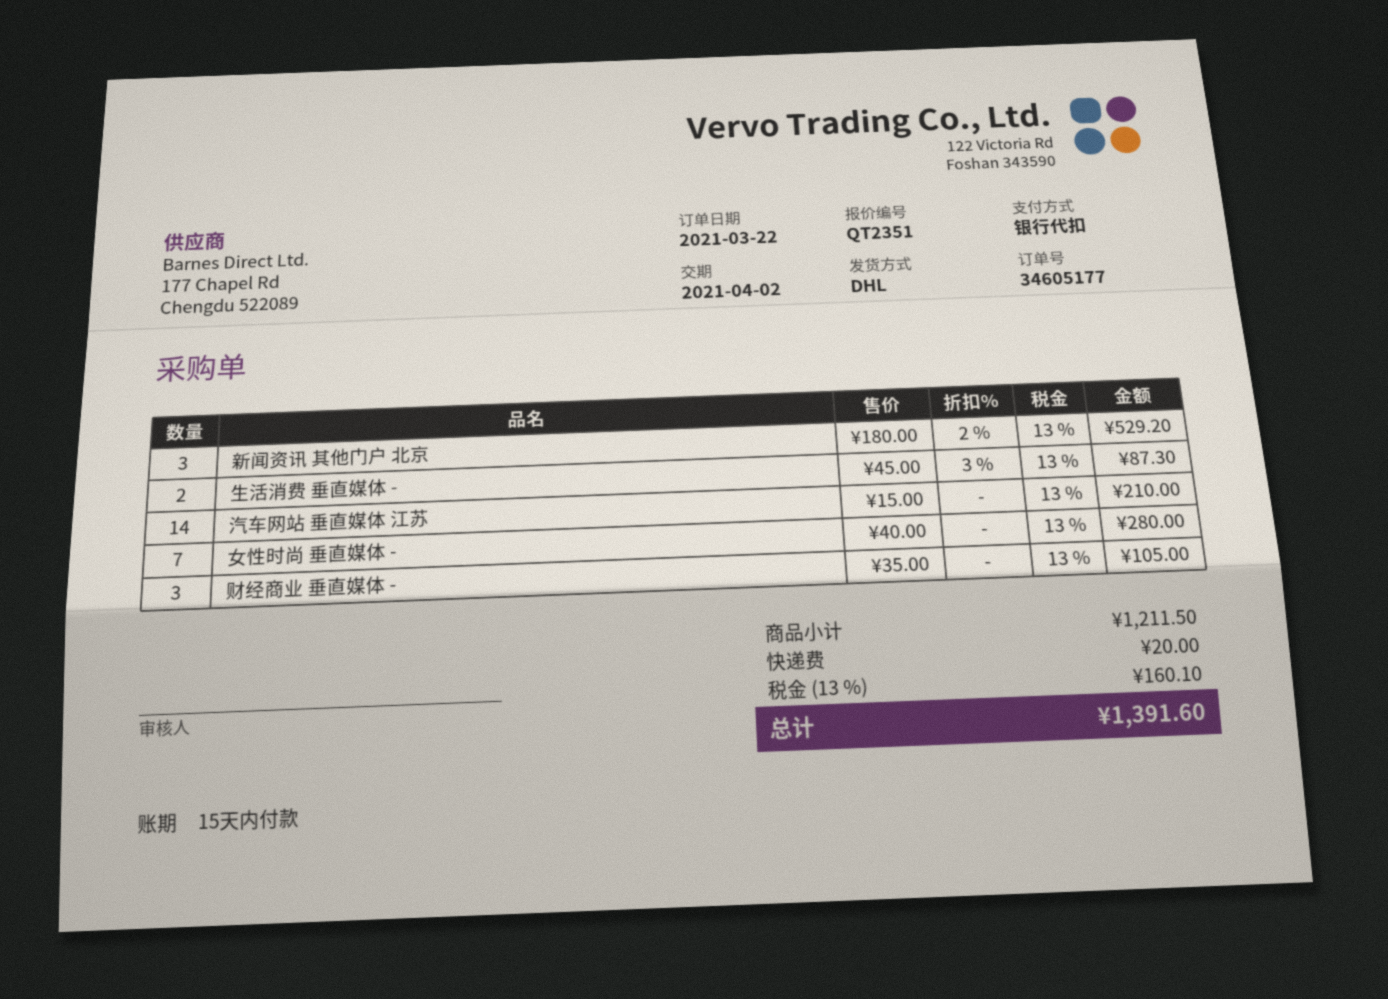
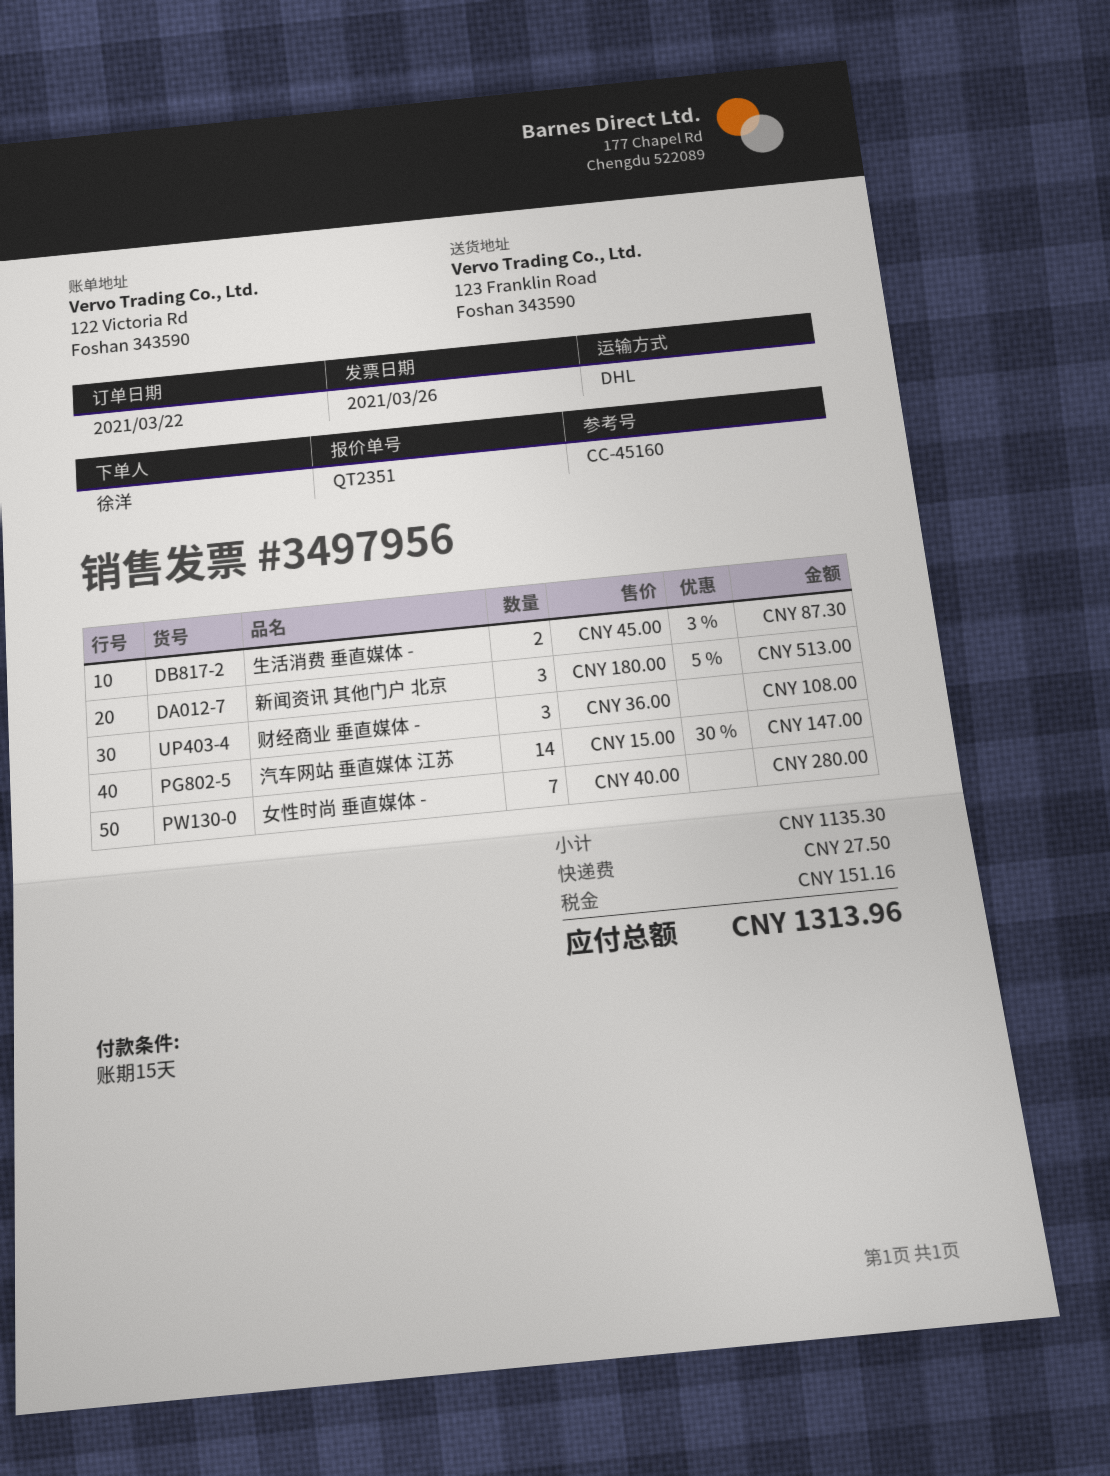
新闻资讯 其他门户 北京: 3 x 180.00 - 2% = 529.20 -> 3 x 180.00 - 5% = 513.00
汽车网站 垂直媒体 江苏: 14 x 15.00 = 210.00 -> 14 x 15.00 - 30% = 147.00
财经商业 垂直媒体 -: 3 x 35.00 = 105.00 -> 3 x 36.00 = 108.00
subtotal: 1211.50 -> 1135.30
shipping: 20.00 -> 27.50
tax: 160.10 -> 151.16
total: 1391.60 -> 1313.96

